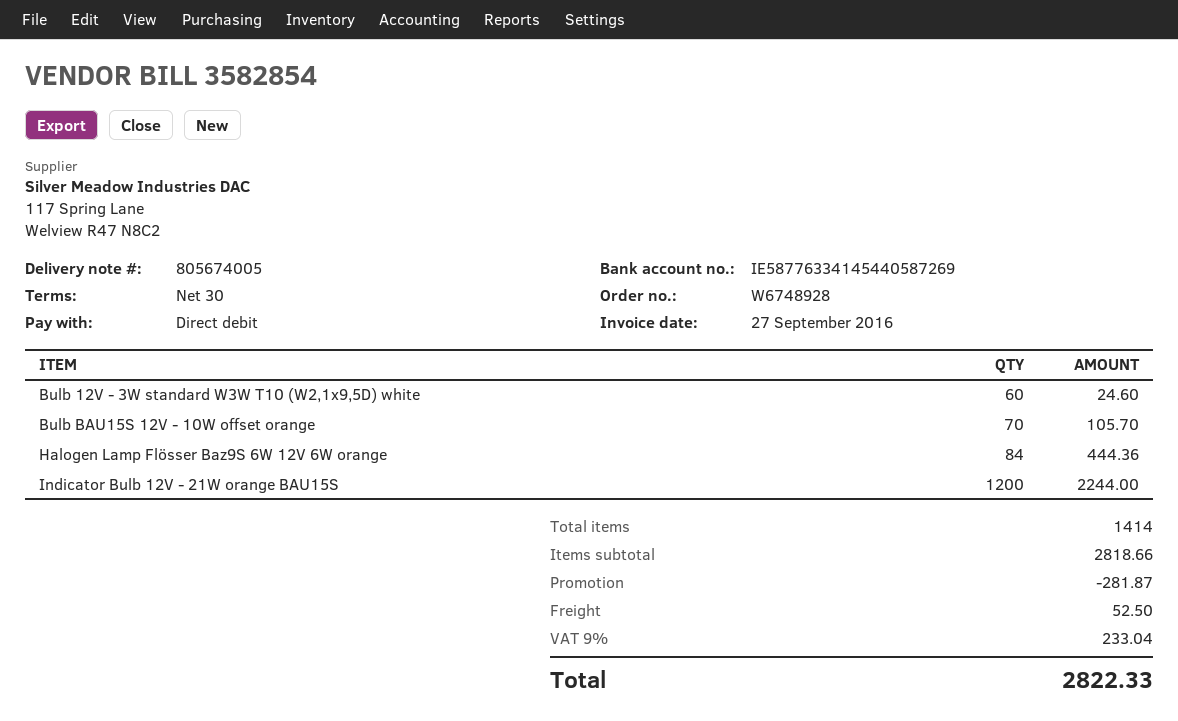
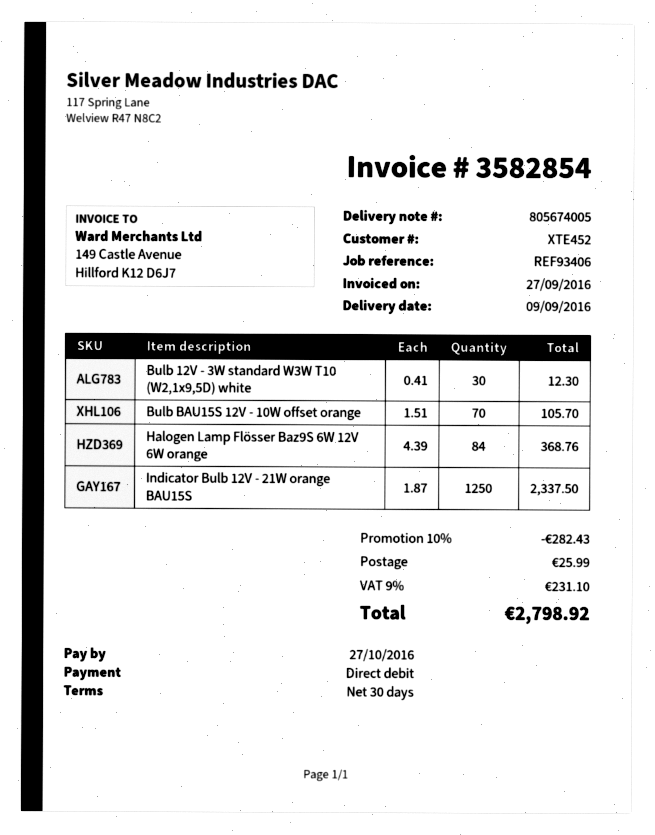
Bulb 12V - 3W standard W3W T10 (W2,1x9,5D) white: 60 for 24.60 -> 30 for 12.30
Halogen Lamp Flösser Baz9S 6W 12V 6W orange: 84 for 444.36 -> 84 for 368.76
Indicator Bulb 12V - 21W orange BAU15S: 1200 for 2244.00 -> 1250 for 2337.50
discount: 281.87 -> 282.43
shipping: 52.50 -> 25.99
tax: 9% = 233.04 -> 9% = 231.10
total: 2822.33 -> 2798.92

